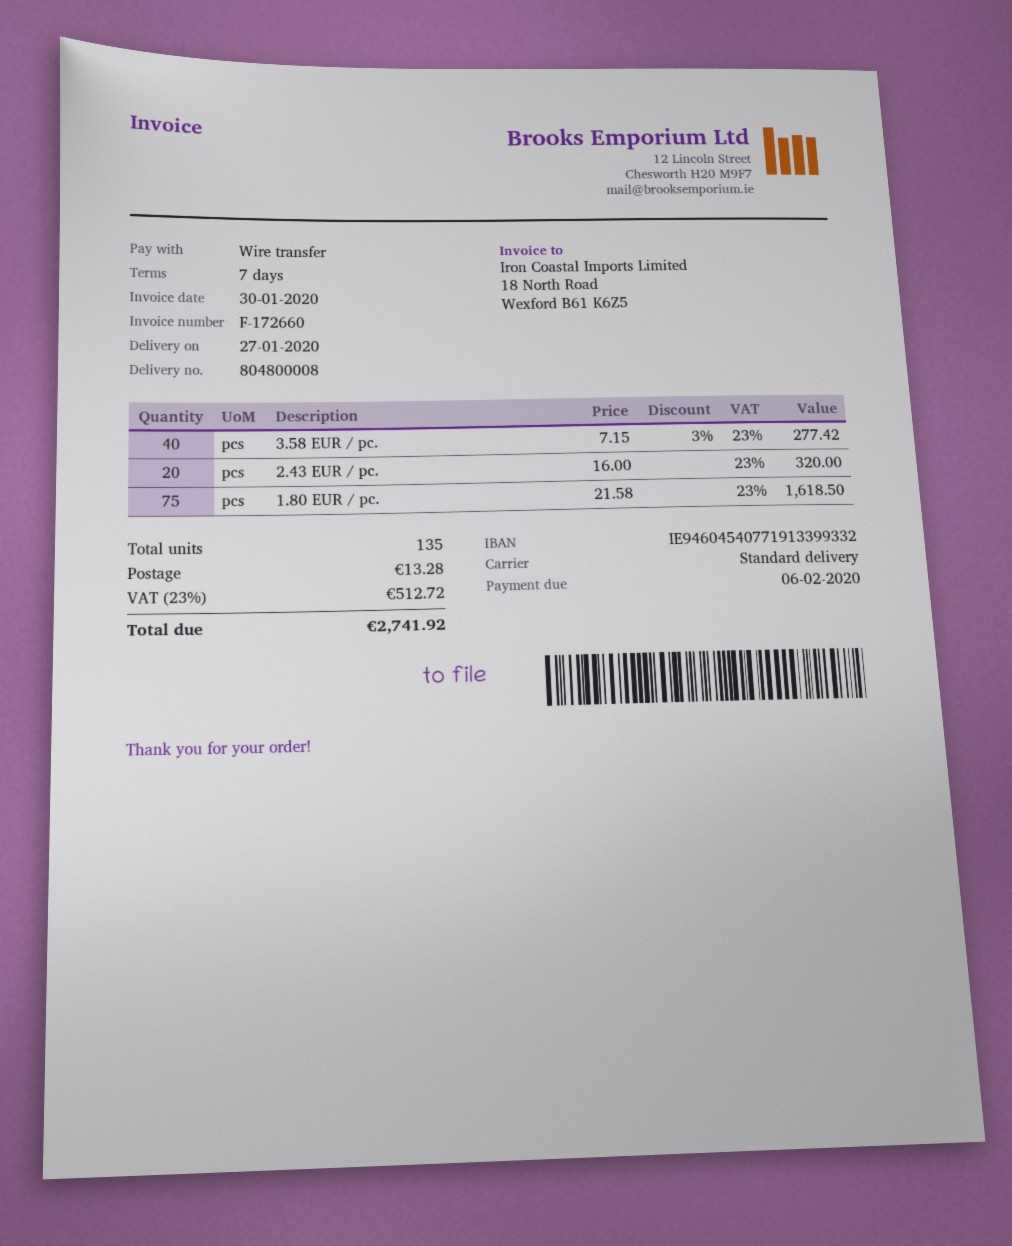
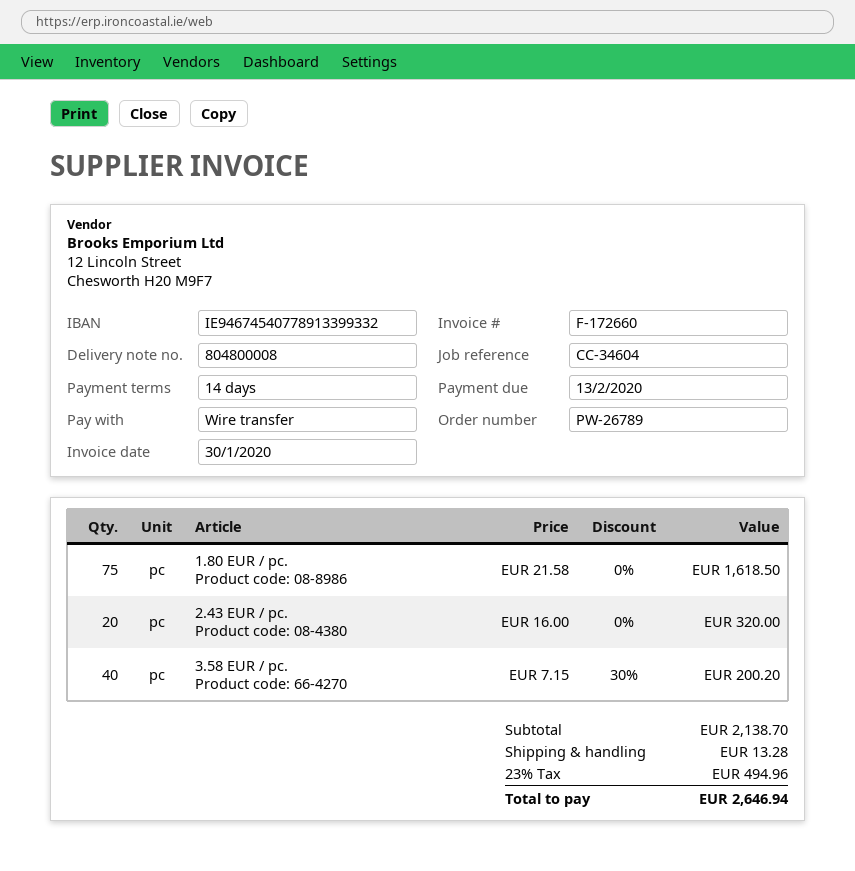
payment terms: 7 days -> 14 days
due date: 2020-02-06 -> 2020-02-13
bank account: IE94604540771913399332 -> IE94674540778913399332
3.58 EUR / pc.: 40 x 7.15 - 3% = 277.42 -> 40 x 7.15 - 30% = 200.20
tax: 23% = 512.72 -> 23% = 494.96
total: 2741.92 -> 2646.94

